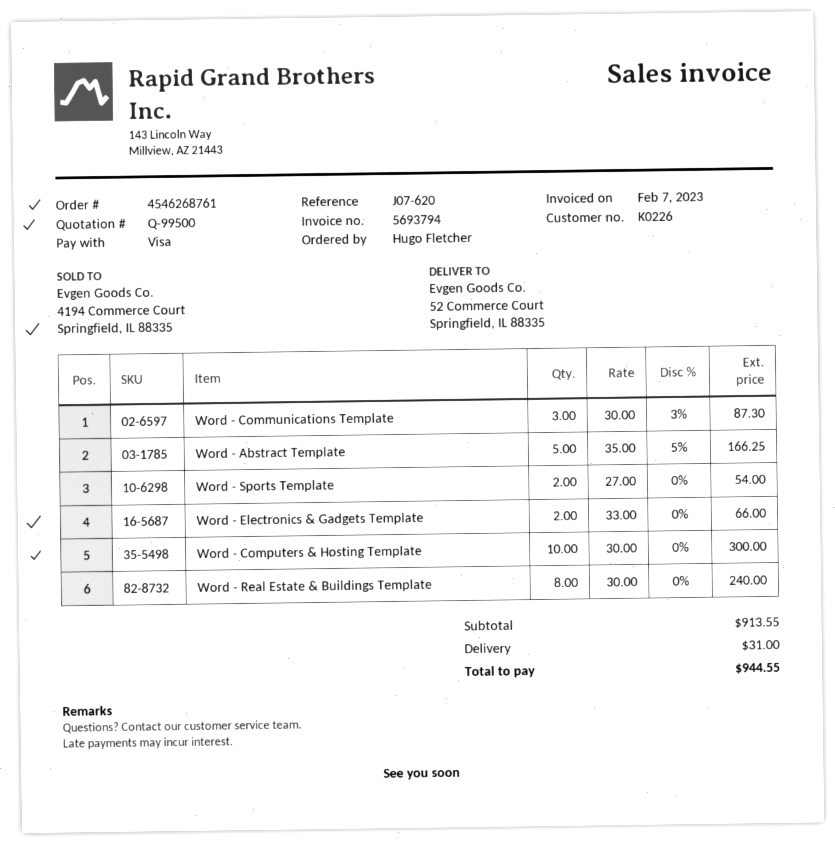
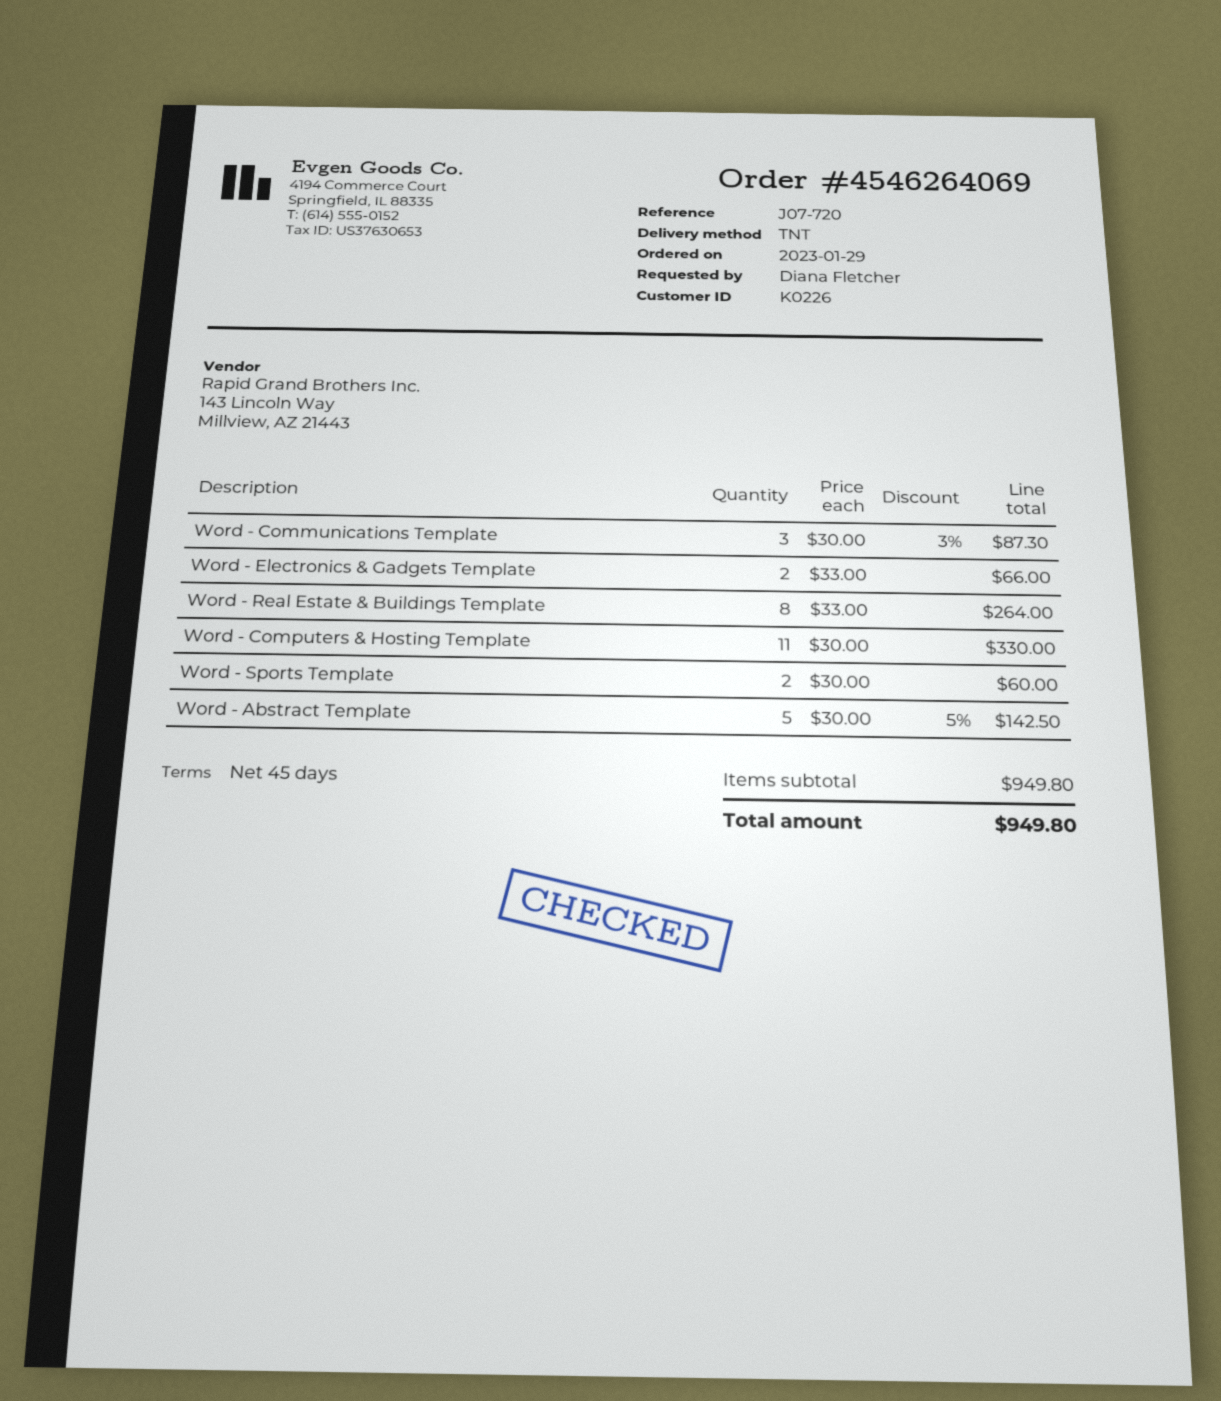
order number: 4546268761 -> 4546264069
reference: J07-620 -> J07-720
ordered by: Hugo Fletcher -> Diana Fletcher
Word - Abstract Template: 5 x 35.00 - 5% = 166.25 -> 5 x 30.00 - 5% = 142.50
Word - Sports Template: 2 x 27.00 = 54.00 -> 2 x 30.00 = 60.00
Word - Computers & Hosting Template: 10 x 30.00 = 300.00 -> 11 x 30.00 = 330.00
Word - Real Estate & Buildings Template: 8 x 30.00 = 240.00 -> 8 x 33.00 = 264.00
subtotal: 913.55 -> 949.80
shipping: 31.00 -> none
total: 944.55 -> 949.80

